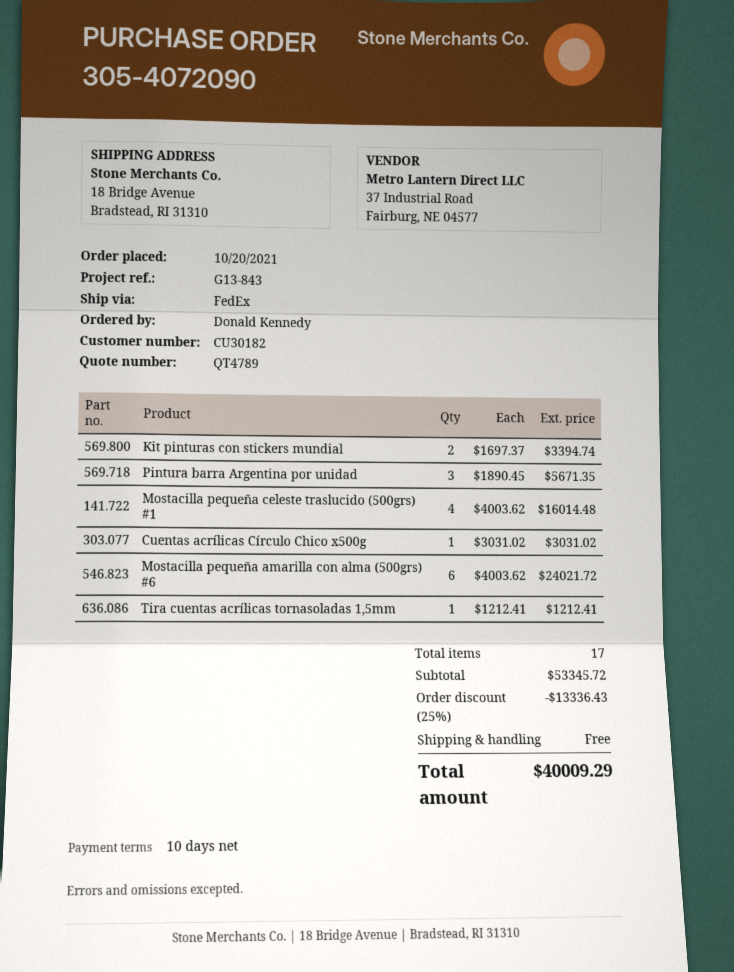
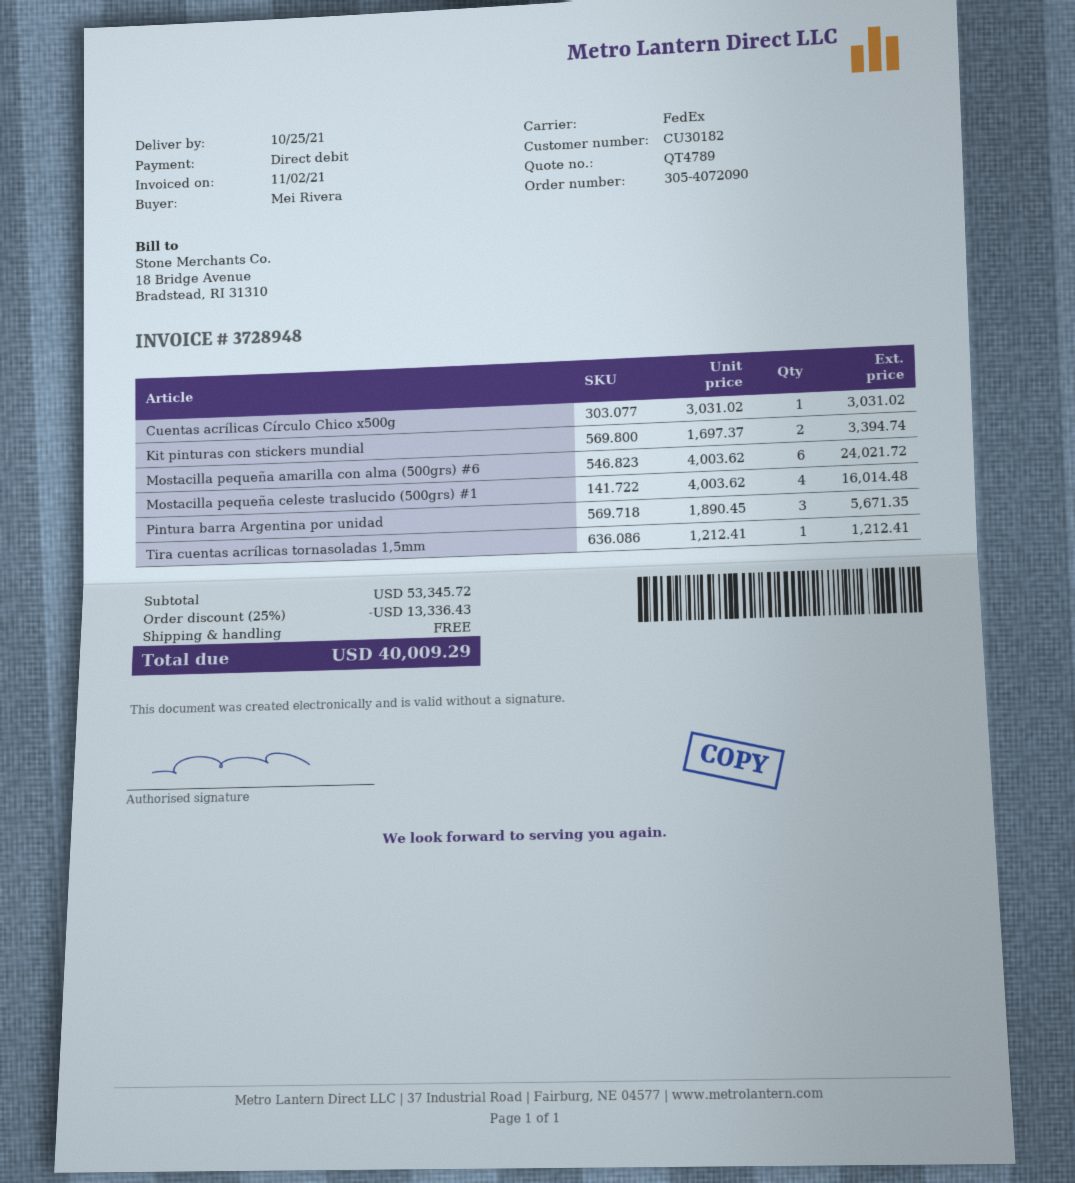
ordered by: Donald Kennedy -> Mei Rivera

